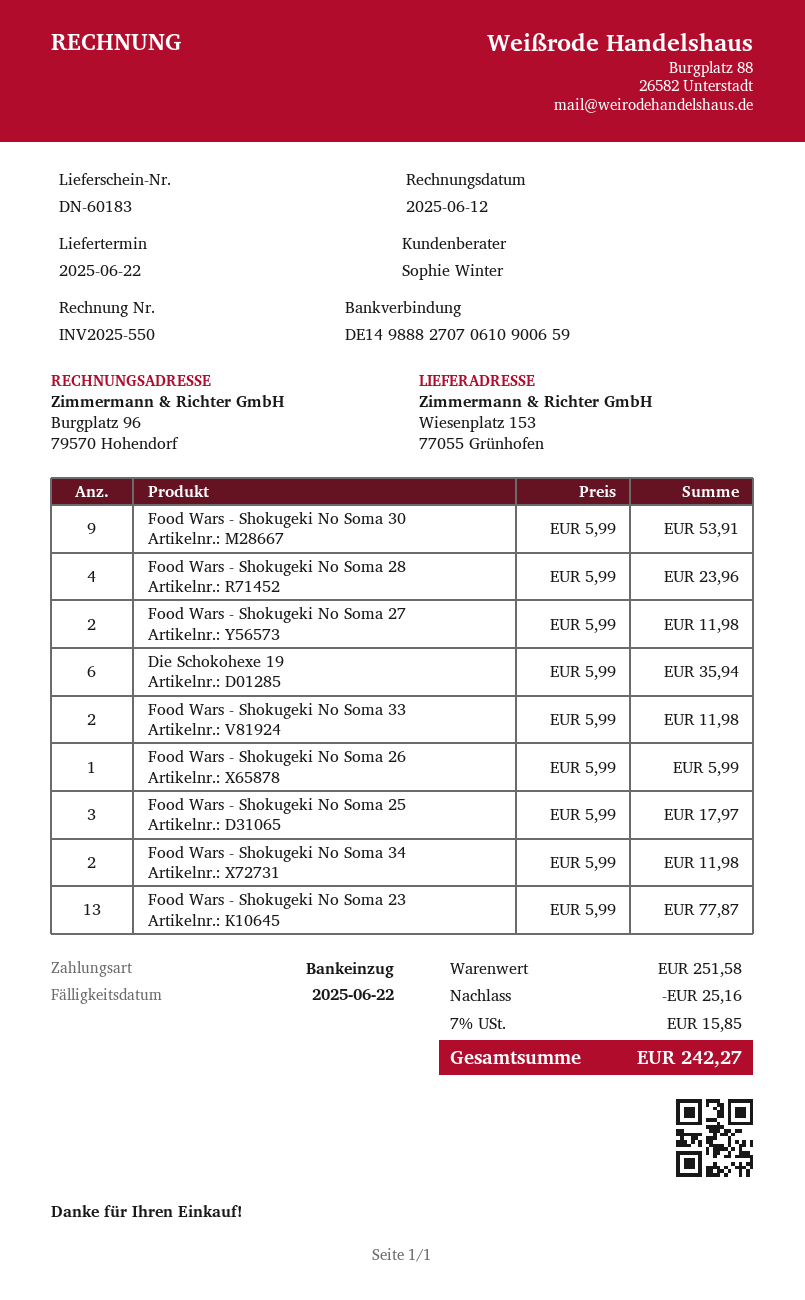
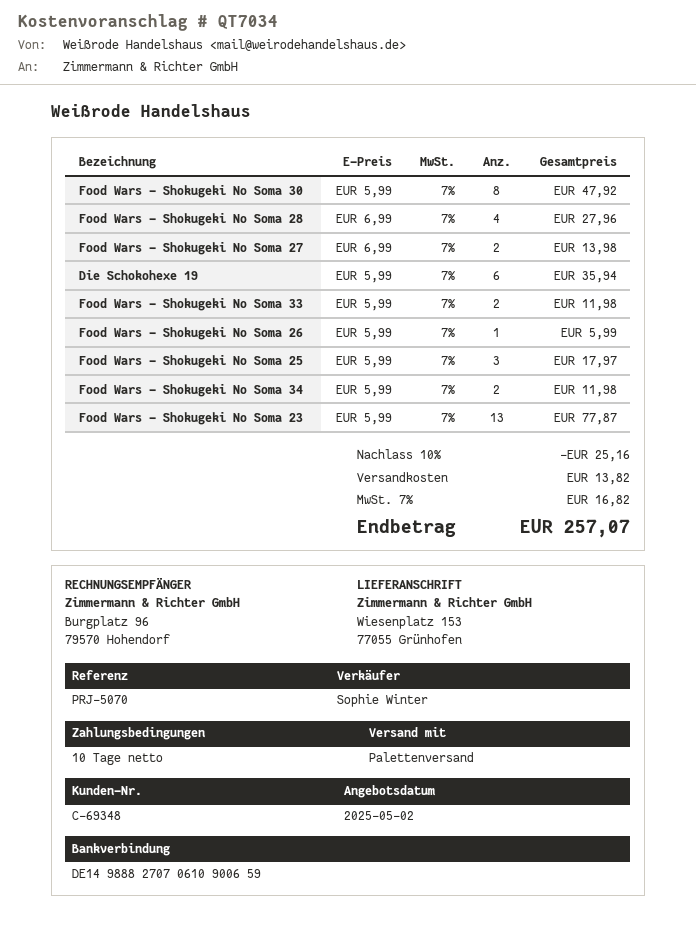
Food Wars - Shokugeki No Soma 30: 9 x 5.99 = 53.91 -> 8 x 5.99 = 47.92
Food Wars - Shokugeki No Soma 28: 4 x 5.99 = 23.96 -> 4 x 6.99 = 27.96
Food Wars - Shokugeki No Soma 27: 2 x 5.99 = 11.98 -> 2 x 6.99 = 13.98
shipping: none -> 13.82
tax: 7% = 15.85 -> 7% = 16.82
total: 242.27 -> 257.07

